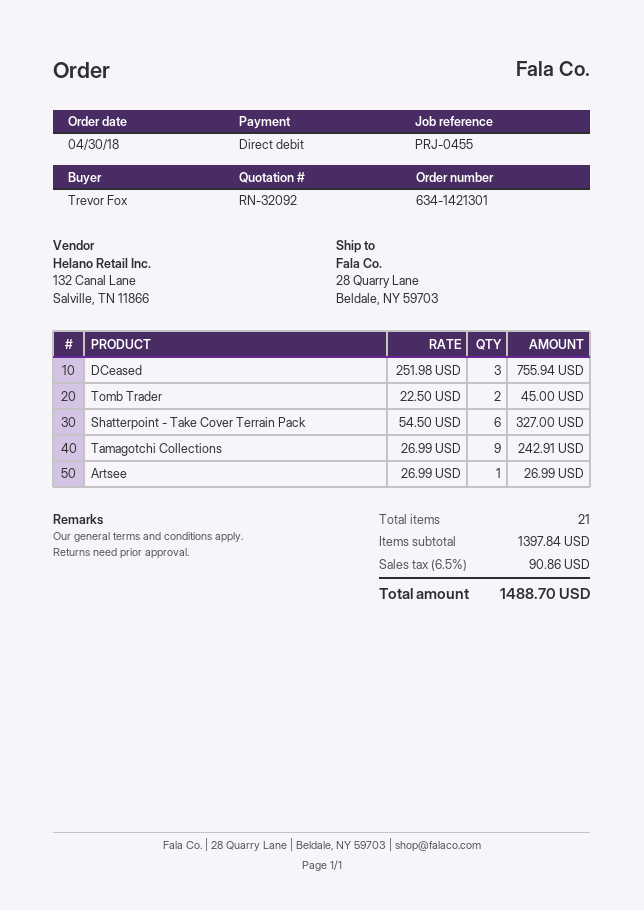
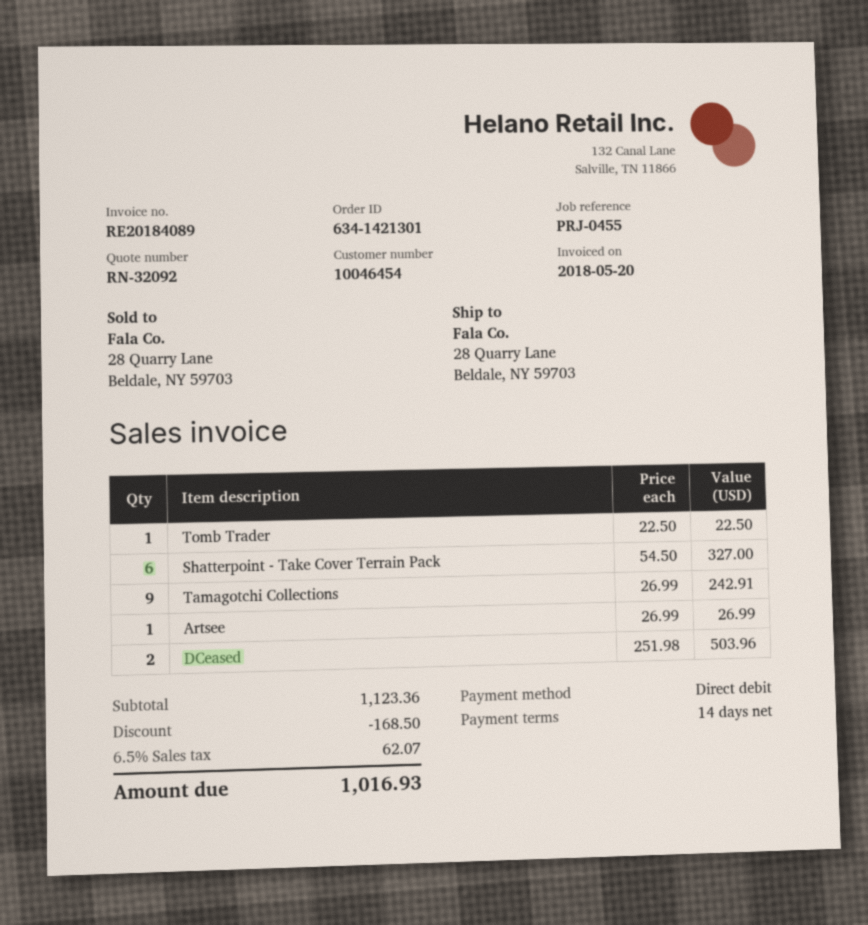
DCeased: 3 x 251.98 = 755.94 -> 2 x 251.98 = 503.96
Tomb Trader: 2 x 22.50 = 45.00 -> 1 x 22.50 = 22.50
subtotal: 1397.84 -> 1123.36
discount: none -> 168.50
tax: 6.5% = 90.86 -> 6.5% = 62.07
total: 1488.70 -> 1016.93

